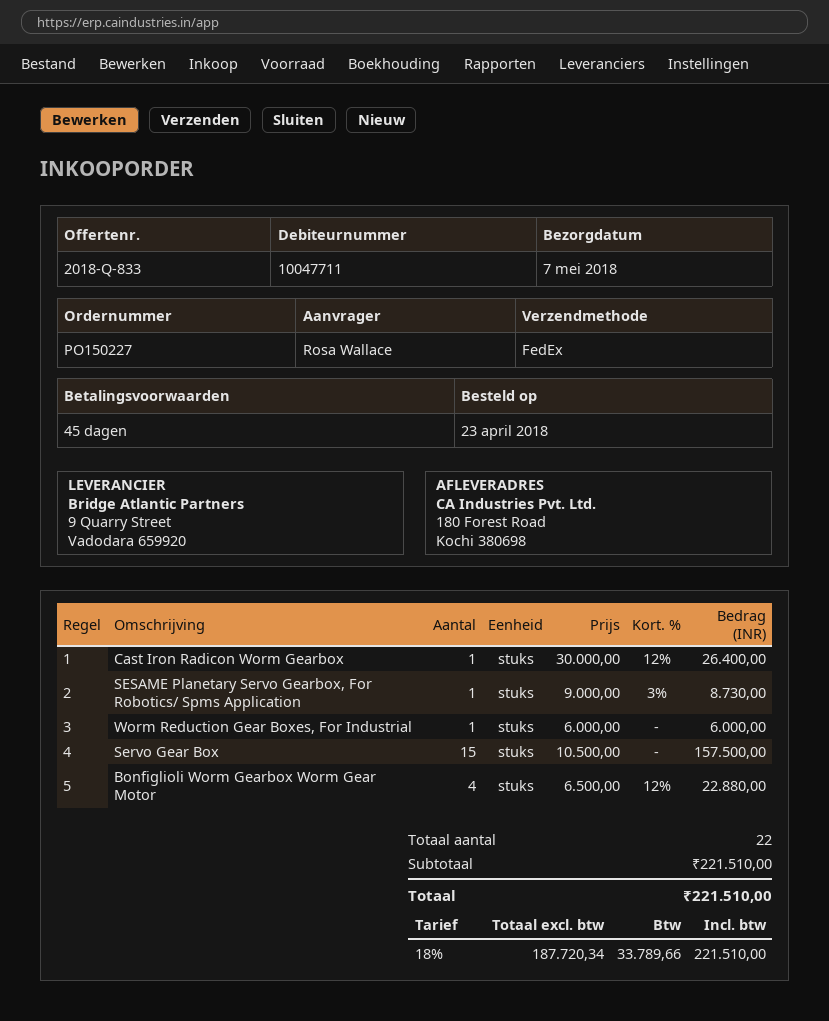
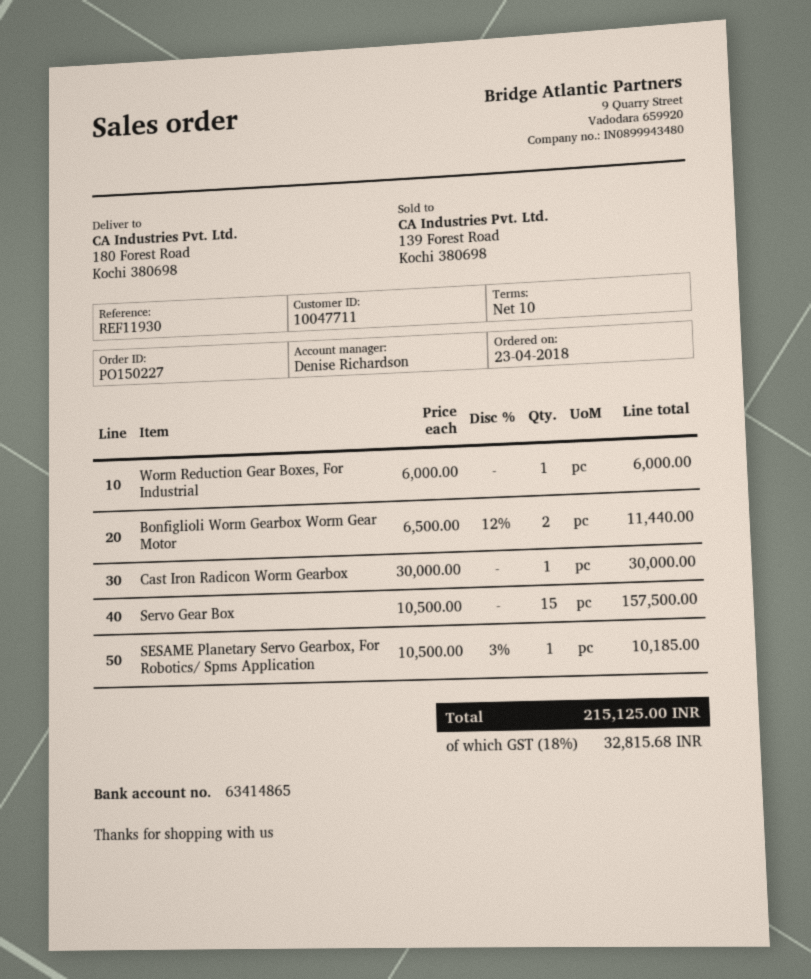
payment terms: 45 days -> 10 days
Cast Iron Radicon Worm Gearbox: 1 x 30000.00 - 12% = 26400.00 -> 1 x 30000.00 = 30000.00
SESAME Planetary Servo Gearbox, For Robotics/ Spms Application: 1 x 9000.00 - 3% = 8730.00 -> 1 x 10500.00 - 3% = 10185.00
Bonfiglioli Worm Gearbox Worm Gear Motor: 4 x 6500.00 - 12% = 22880.00 -> 2 x 6500.00 - 12% = 11440.00
tax: 18% = 33789.66 -> 18% = 32815.68
total: 221510.00 -> 215125.00

